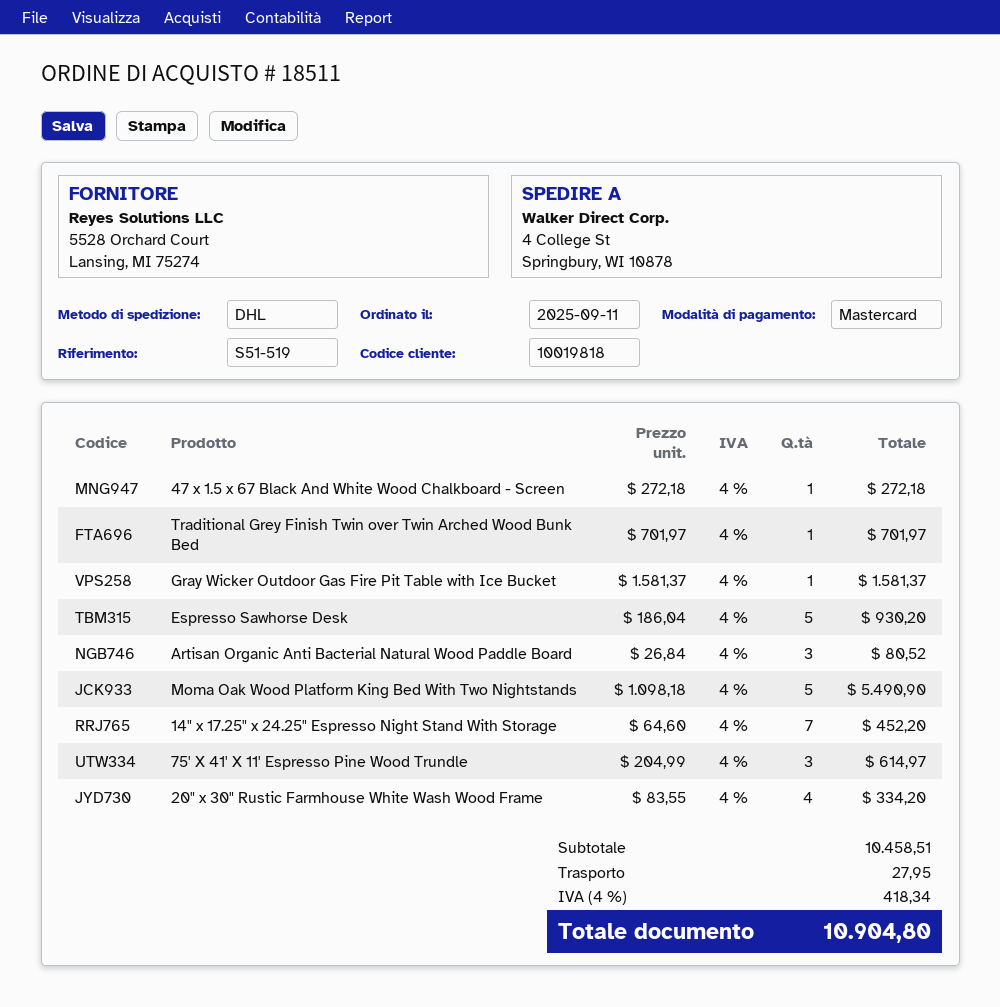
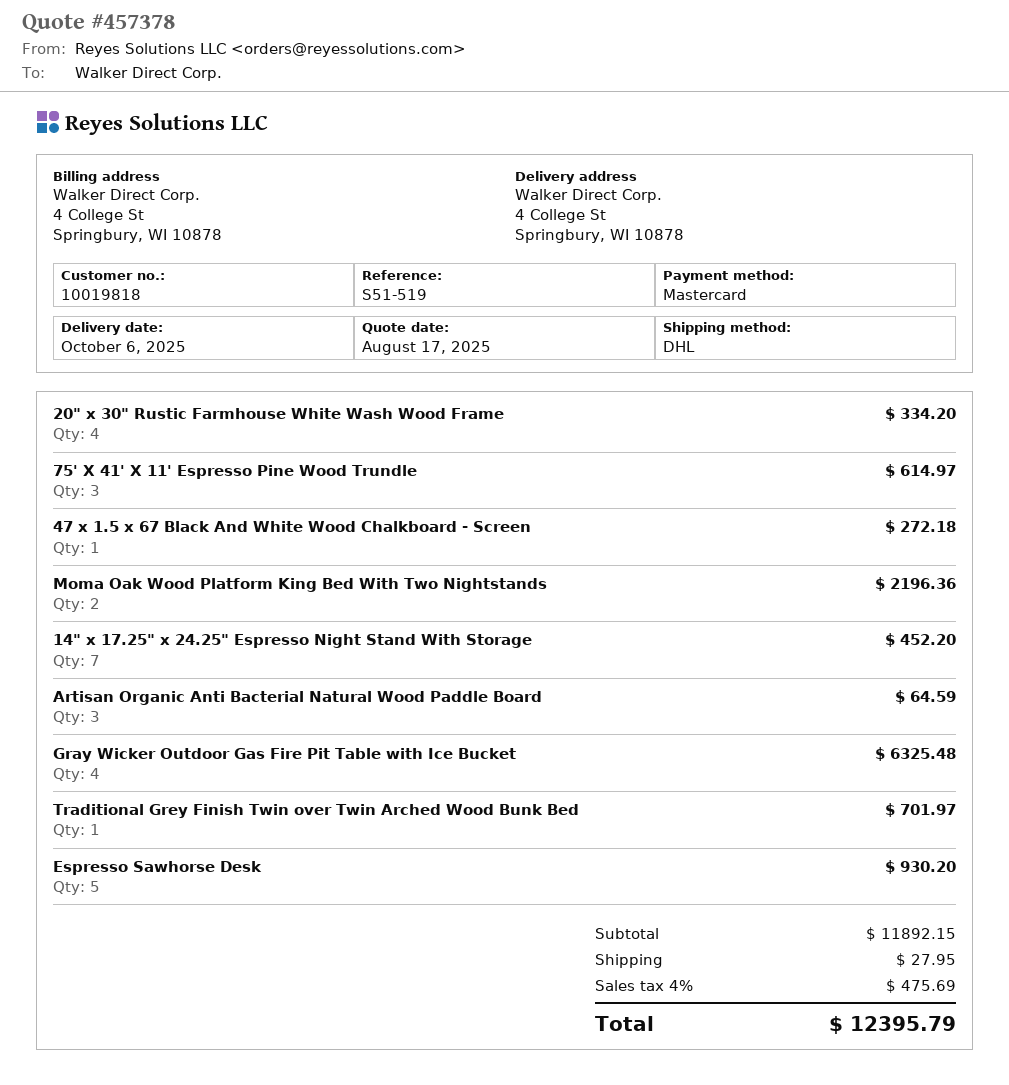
Gray Wicker Outdoor Gas Fire Pit Table with Ice Bucket: 1 for 1581.37 -> 4 for 6325.48
Artisan Organic Anti Bacterial Natural Wood Paddle Board: 3 for 80.52 -> 3 for 64.59
Moma Oak Wood Platform King Bed With Two Nightstands: 5 for 5490.90 -> 2 for 2196.36
subtotal: 10458.51 -> 11892.15
tax: 4% = 418.34 -> 4% = 475.69
total: 10904.80 -> 12395.79

